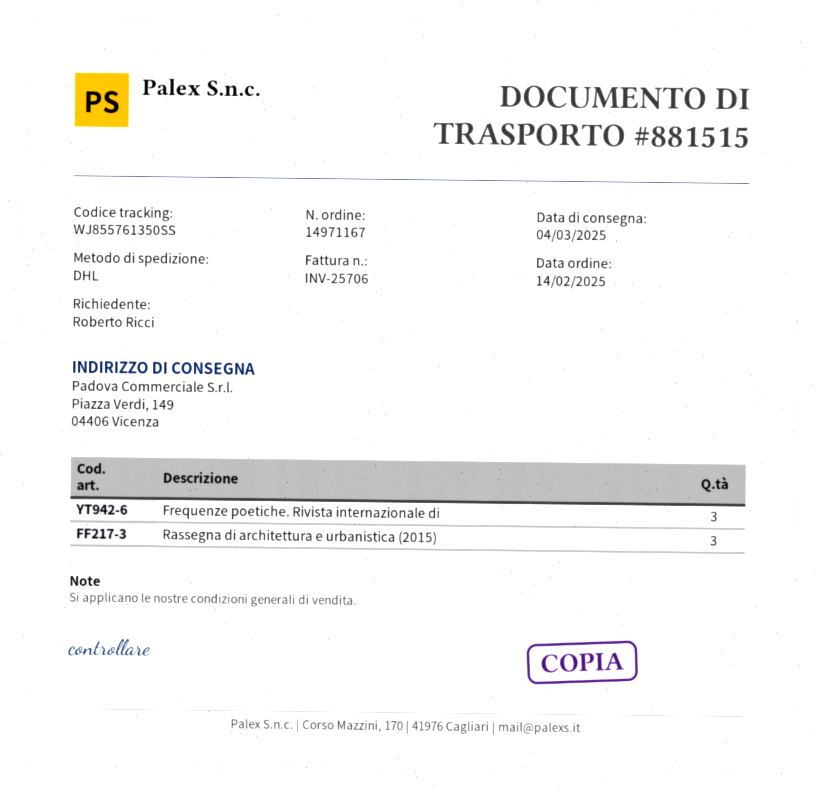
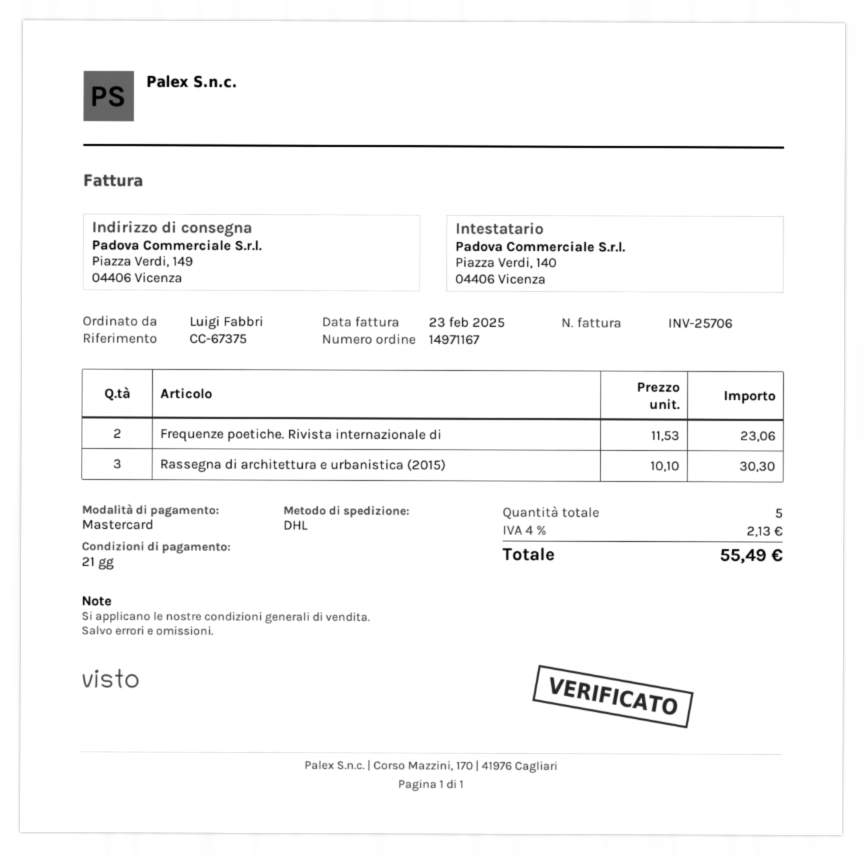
ordered by: Roberto Ricci -> Luigi Fabbri
Frequenze poetiche. Rivista internazionale di: 3 -> 2

